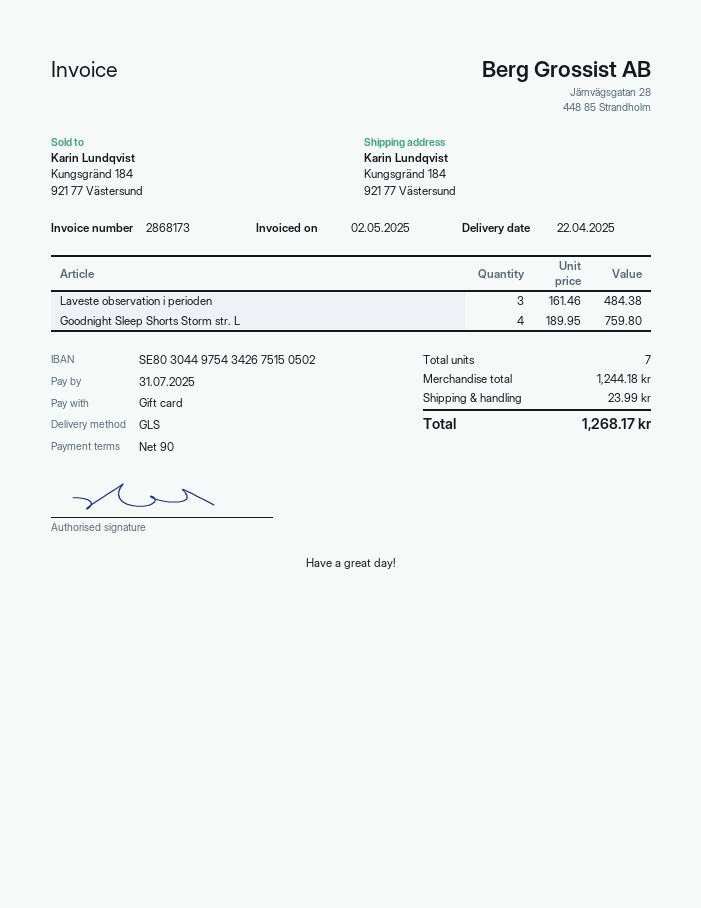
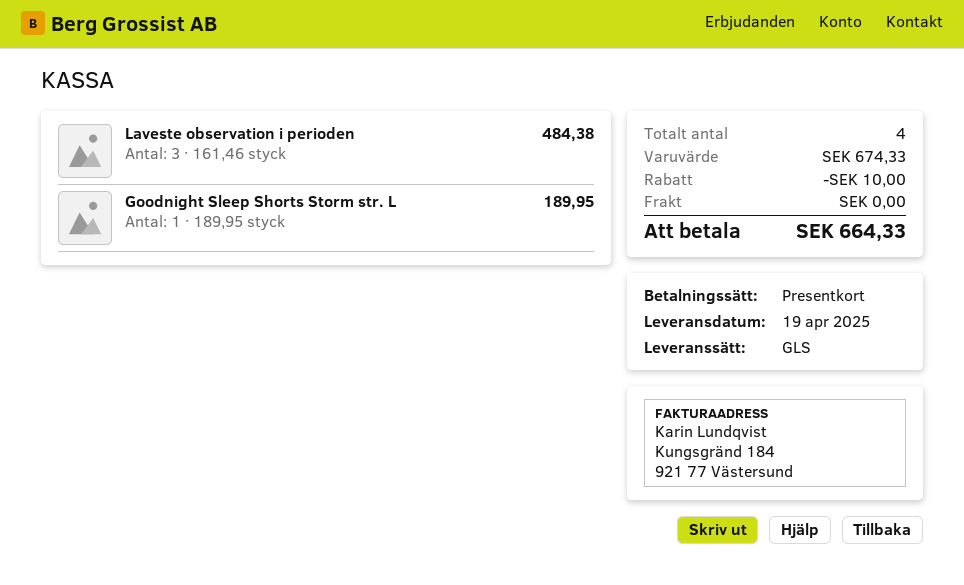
delivery date: 2025-04-22 -> 2025-04-19
Goodnight Sleep Shorts Storm str. L: 4 x 189.95 = 759.80 -> 1 x 189.95 = 189.95
total quantity: 7 -> 4
subtotal: 1244.18 -> 674.33
discount: none -> 10.00
shipping: 23.99 -> 0.00
total: 1268.17 -> 664.33

